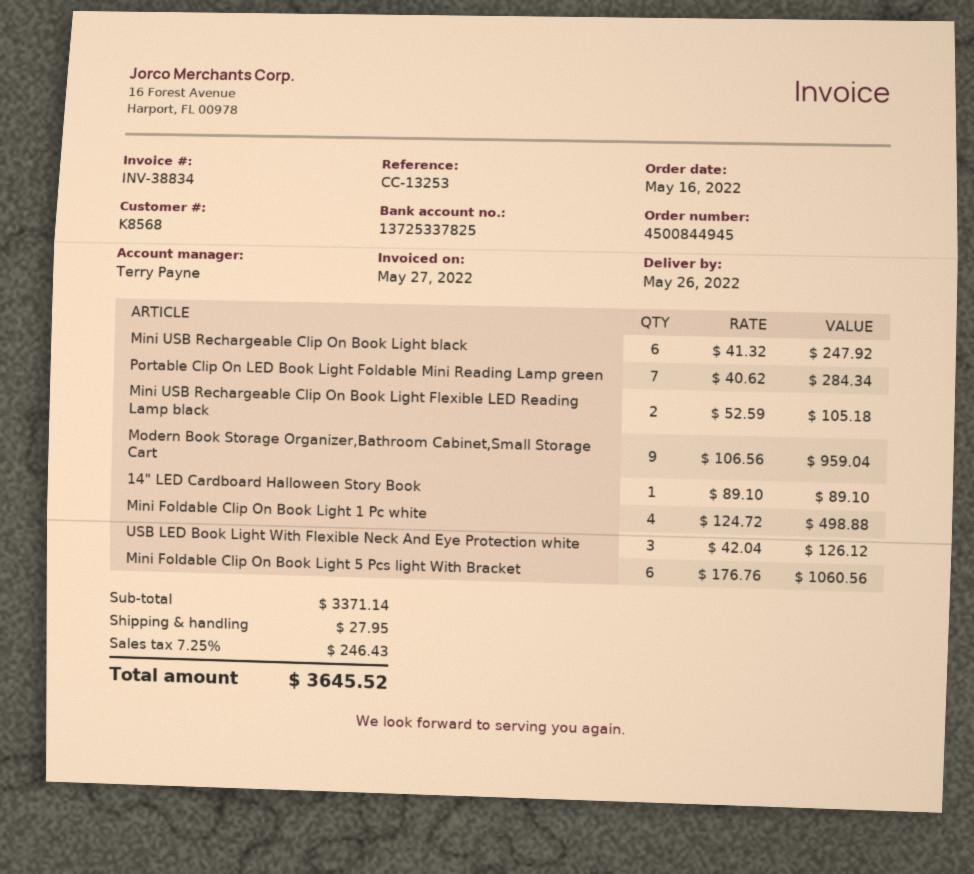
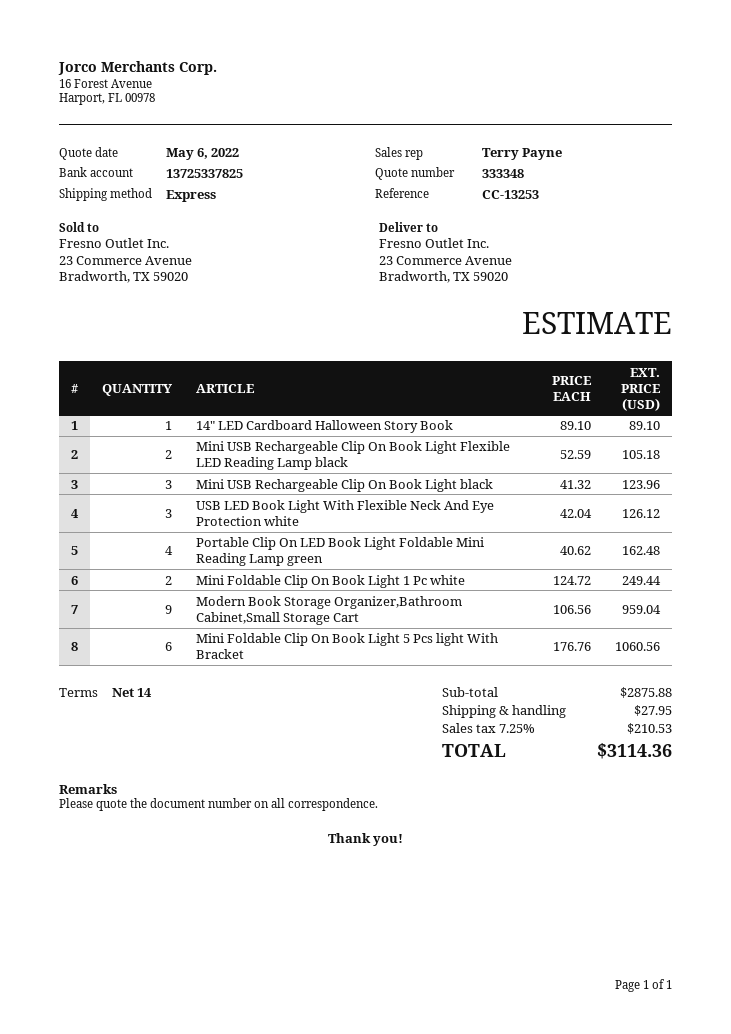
Mini USB Rechargeable Clip On Book Light black: 6 x 41.32 = 247.92 -> 3 x 41.32 = 123.96
Portable Clip On LED Book Light Foldable Mini Reading Lamp green: 7 x 40.62 = 284.34 -> 4 x 40.62 = 162.48
Mini Foldable Clip On Book Light 1 Pc white: 4 x 124.72 = 498.88 -> 2 x 124.72 = 249.44
subtotal: 3371.14 -> 2875.88
tax: 7.25% = 246.43 -> 7.25% = 210.53
total: 3645.52 -> 3114.36

